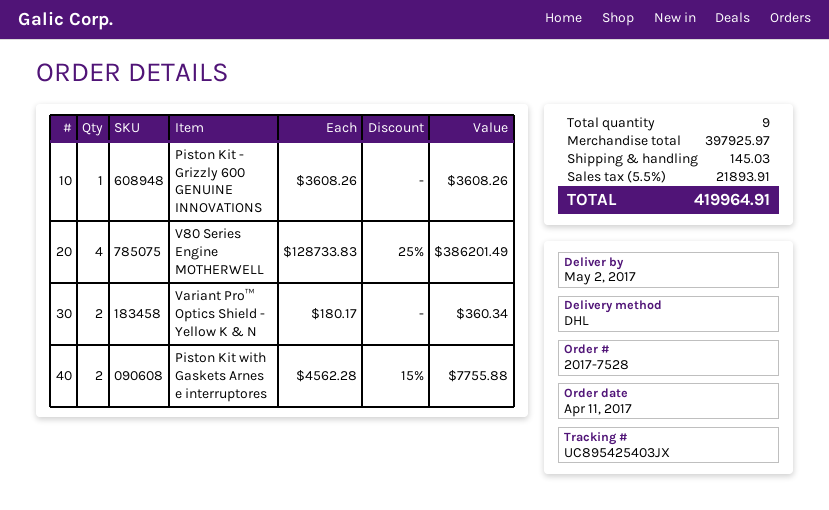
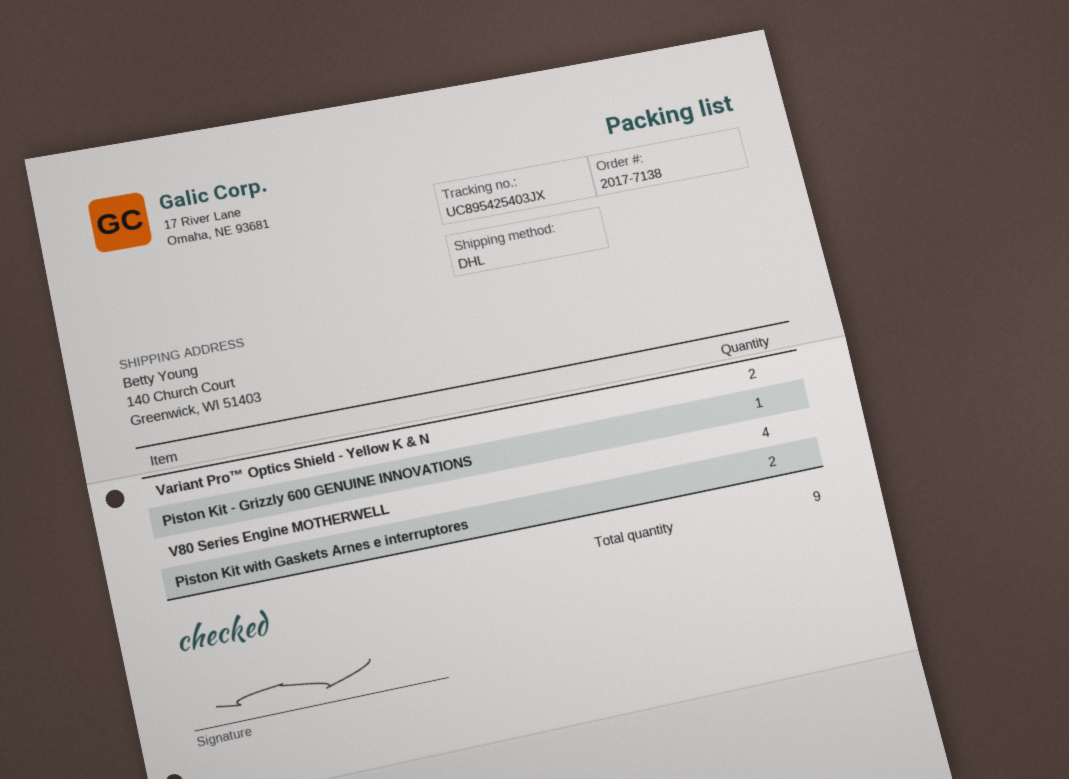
order number: 2017-7528 -> 2017-7138

